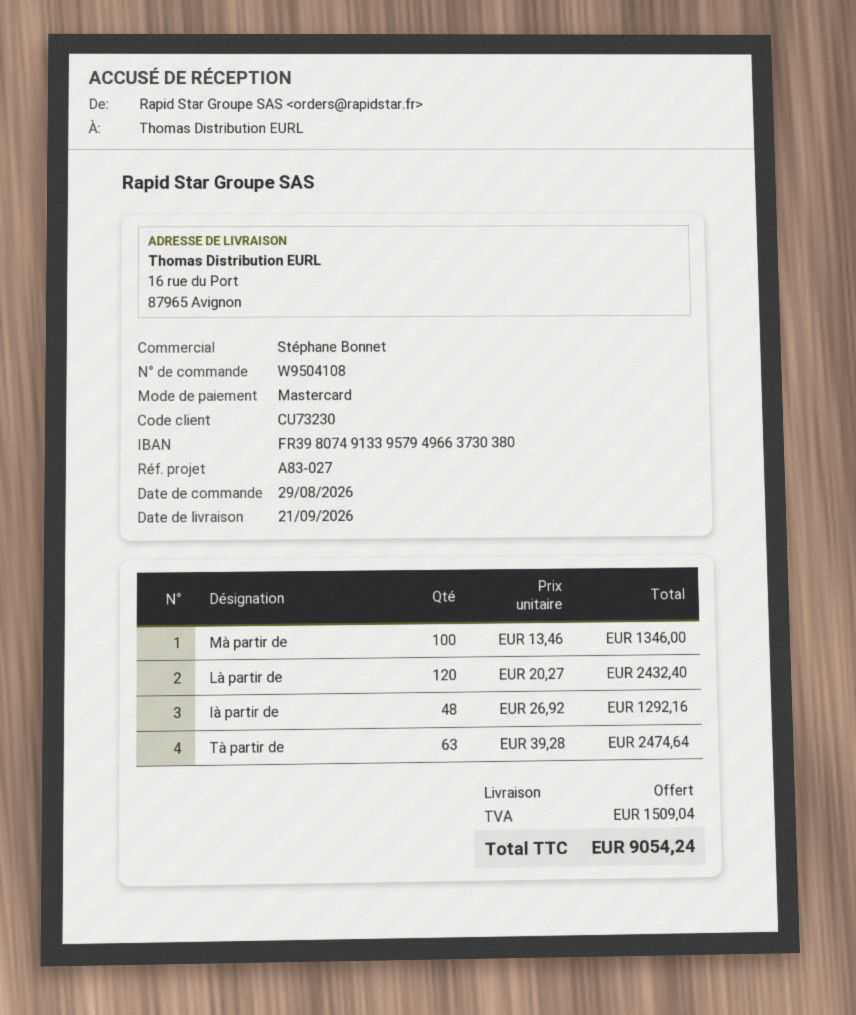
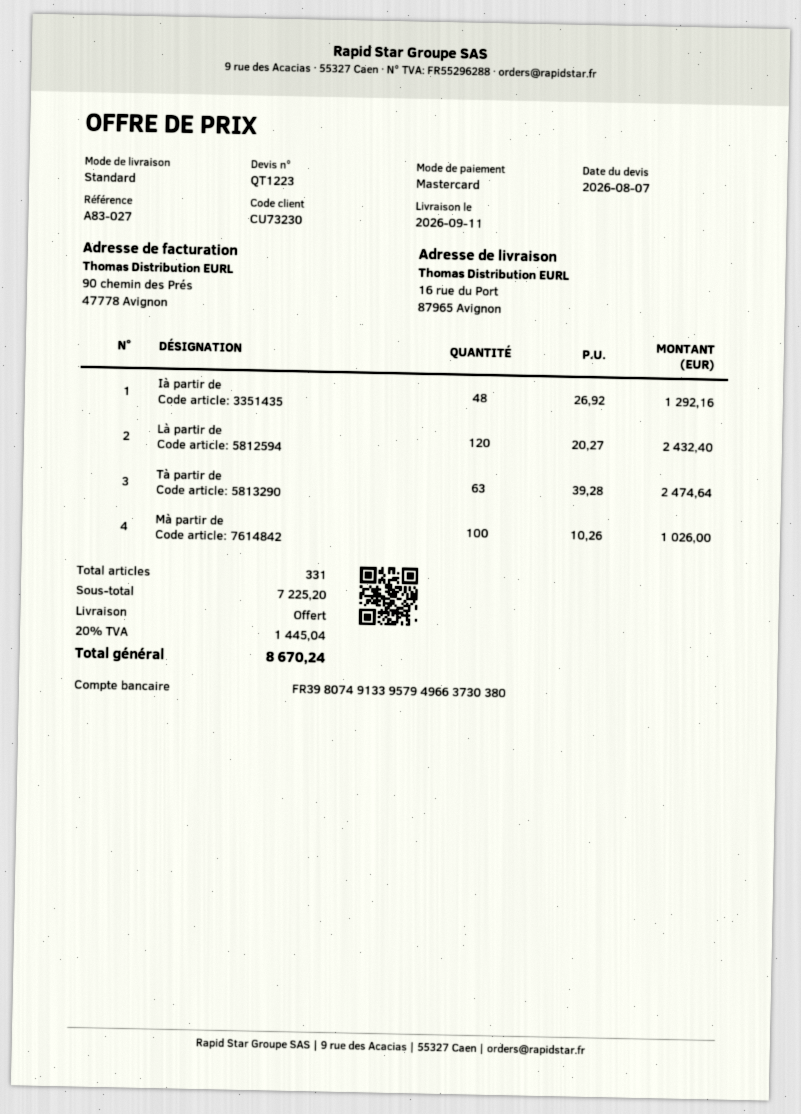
delivery date: 2026-09-21 -> 2026-09-11
Mà partir de: 100 x 13.46 = 1346.00 -> 100 x 10.26 = 1026.00
tax: 1509.04 -> 1445.04
total: 9054.24 -> 8670.24

